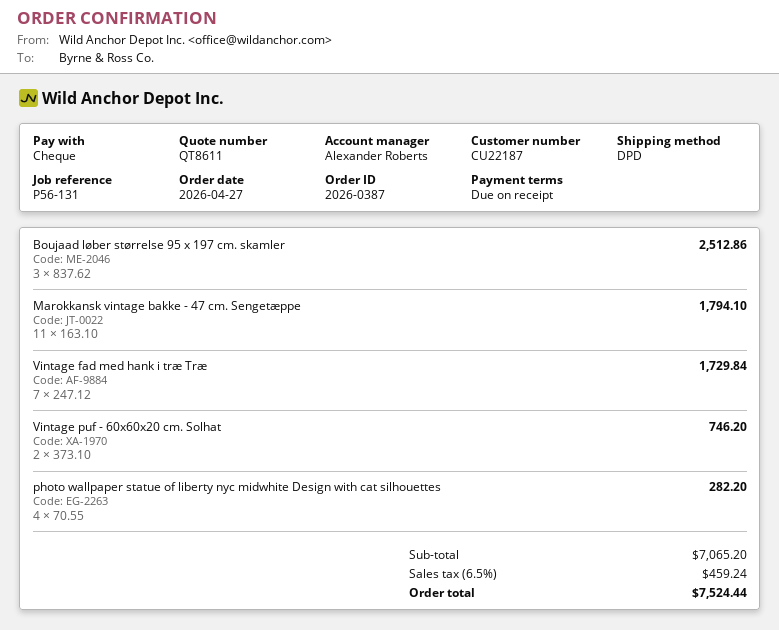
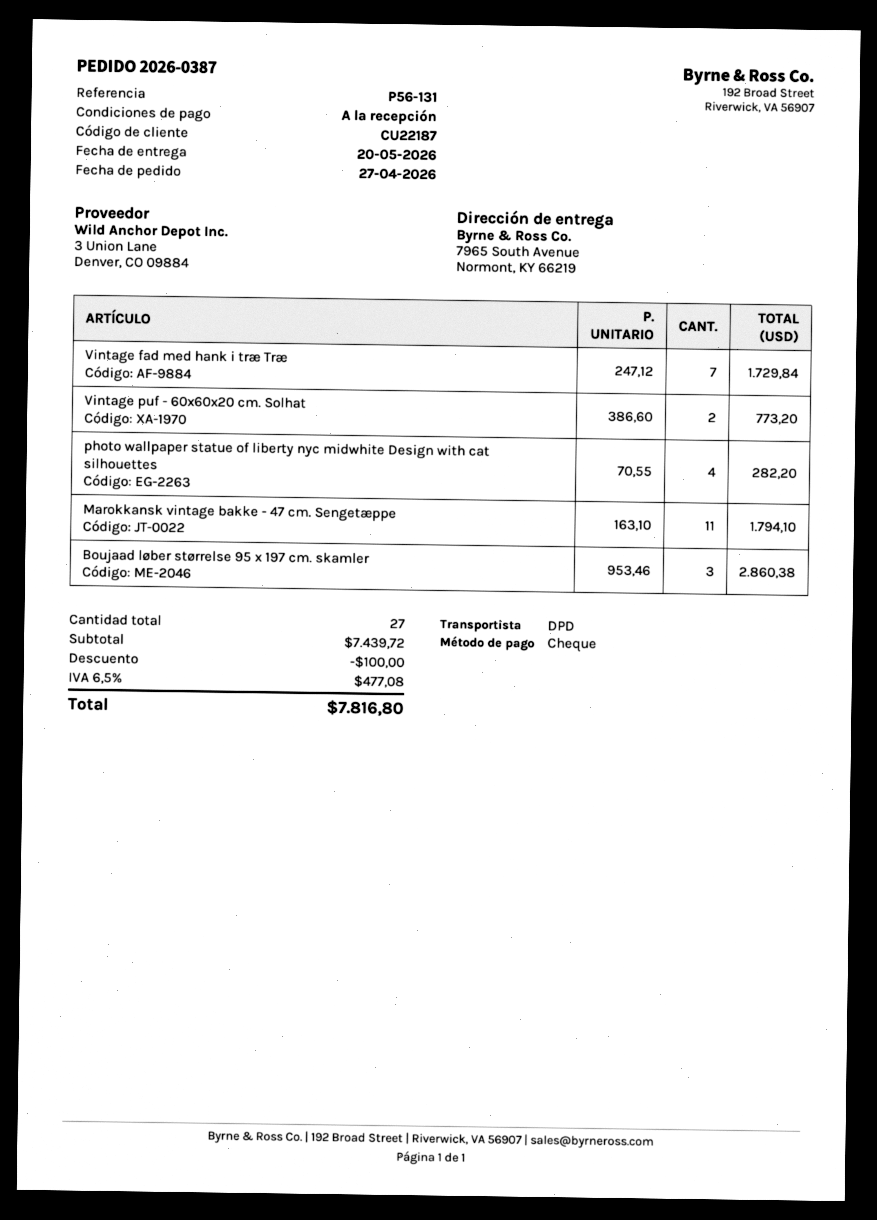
Boujaad løber størrelse 95 x 197 cm. skamler: 3 x 837.62 = 2512.86 -> 3 x 953.46 = 2860.38
Vintage puf - 60x60x20 cm. Solhat: 2 x 373.10 = 746.20 -> 2 x 386.60 = 773.20
subtotal: 7065.20 -> 7439.72
discount: none -> 100.00
tax: 6.5% = 459.24 -> 6.5% = 477.08
total: 7524.44 -> 7816.80

